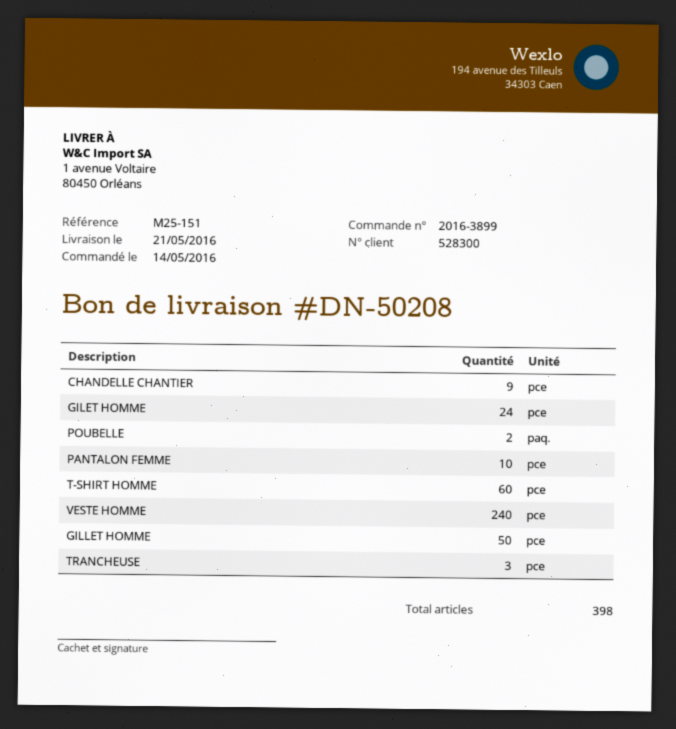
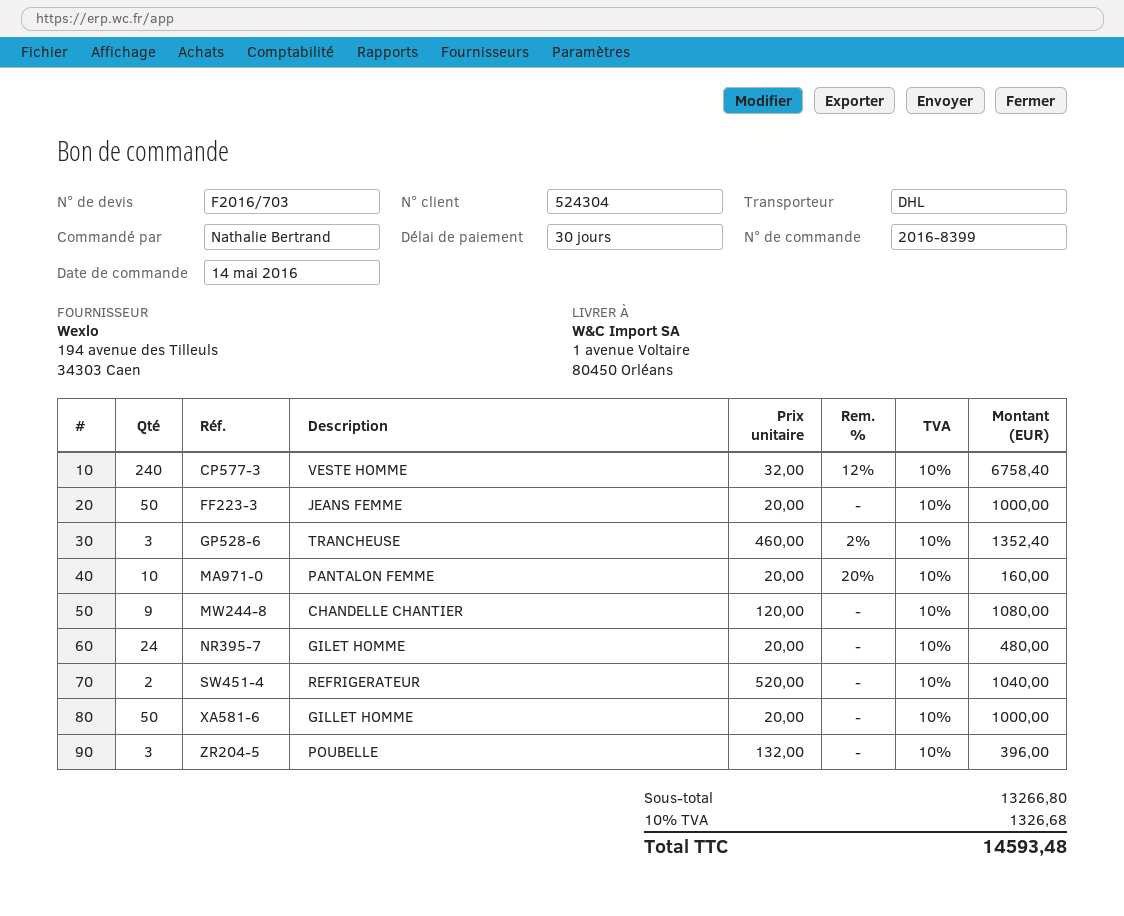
order number: 2016-3899 -> 2016-8399
customer number: 528300 -> 524304
POUBELLE: 2 -> 3
T-SHIRT HOMME: 60 -> none
JEANS FEMME: none -> 50
REFRIGERATEUR: none -> 2

